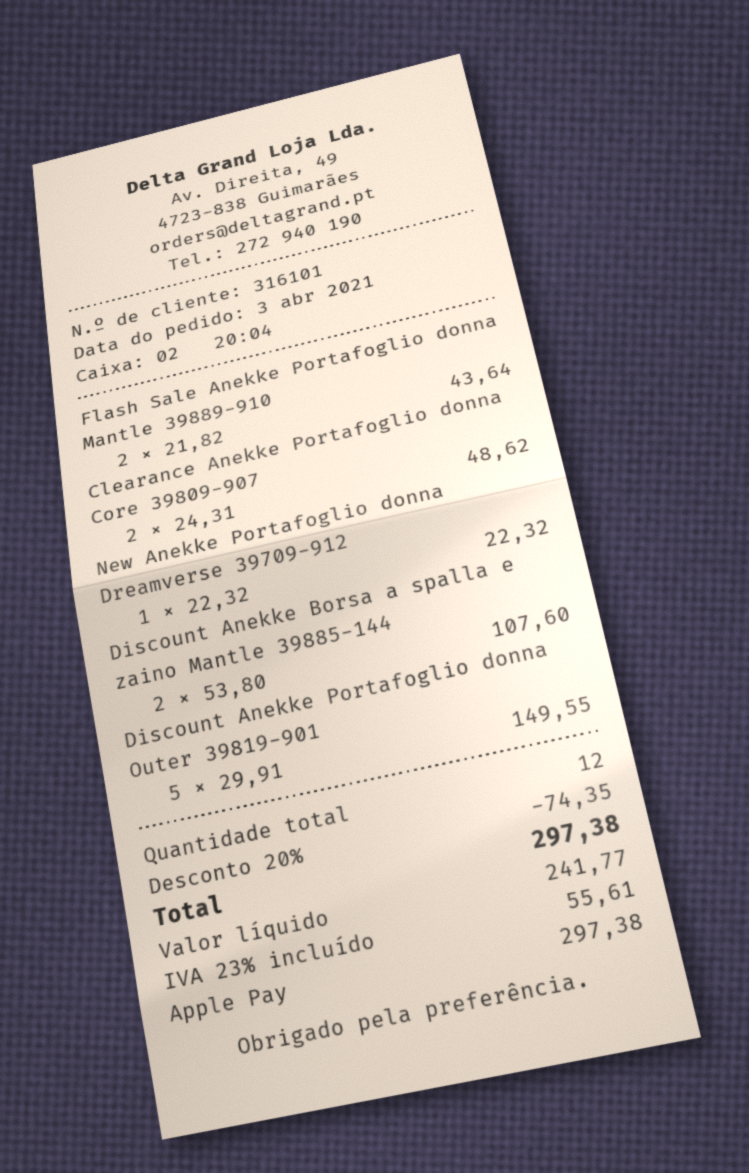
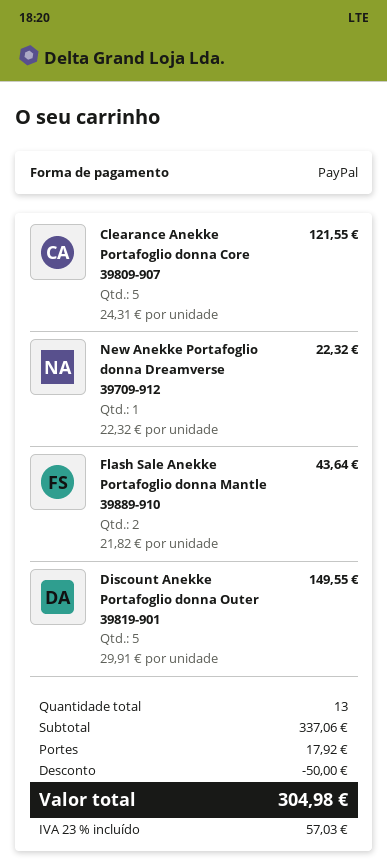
payment method: Apple Pay -> PayPal
Clearance Anekke Portafoglio donna Core 39809-907: 2 x 24.31 = 48.62 -> 5 x 24.31 = 121.55
Discount Anekke Borsa a spalla e zaino Mantle 39885-144: 2 x 53.80 = 107.60 -> none
total quantity: 12 -> 13
discount: 74.35 -> 50.00
shipping: none -> 17.92
tax: 23% = 55.61 -> 23% = 57.03
total: 297.38 -> 304.98

